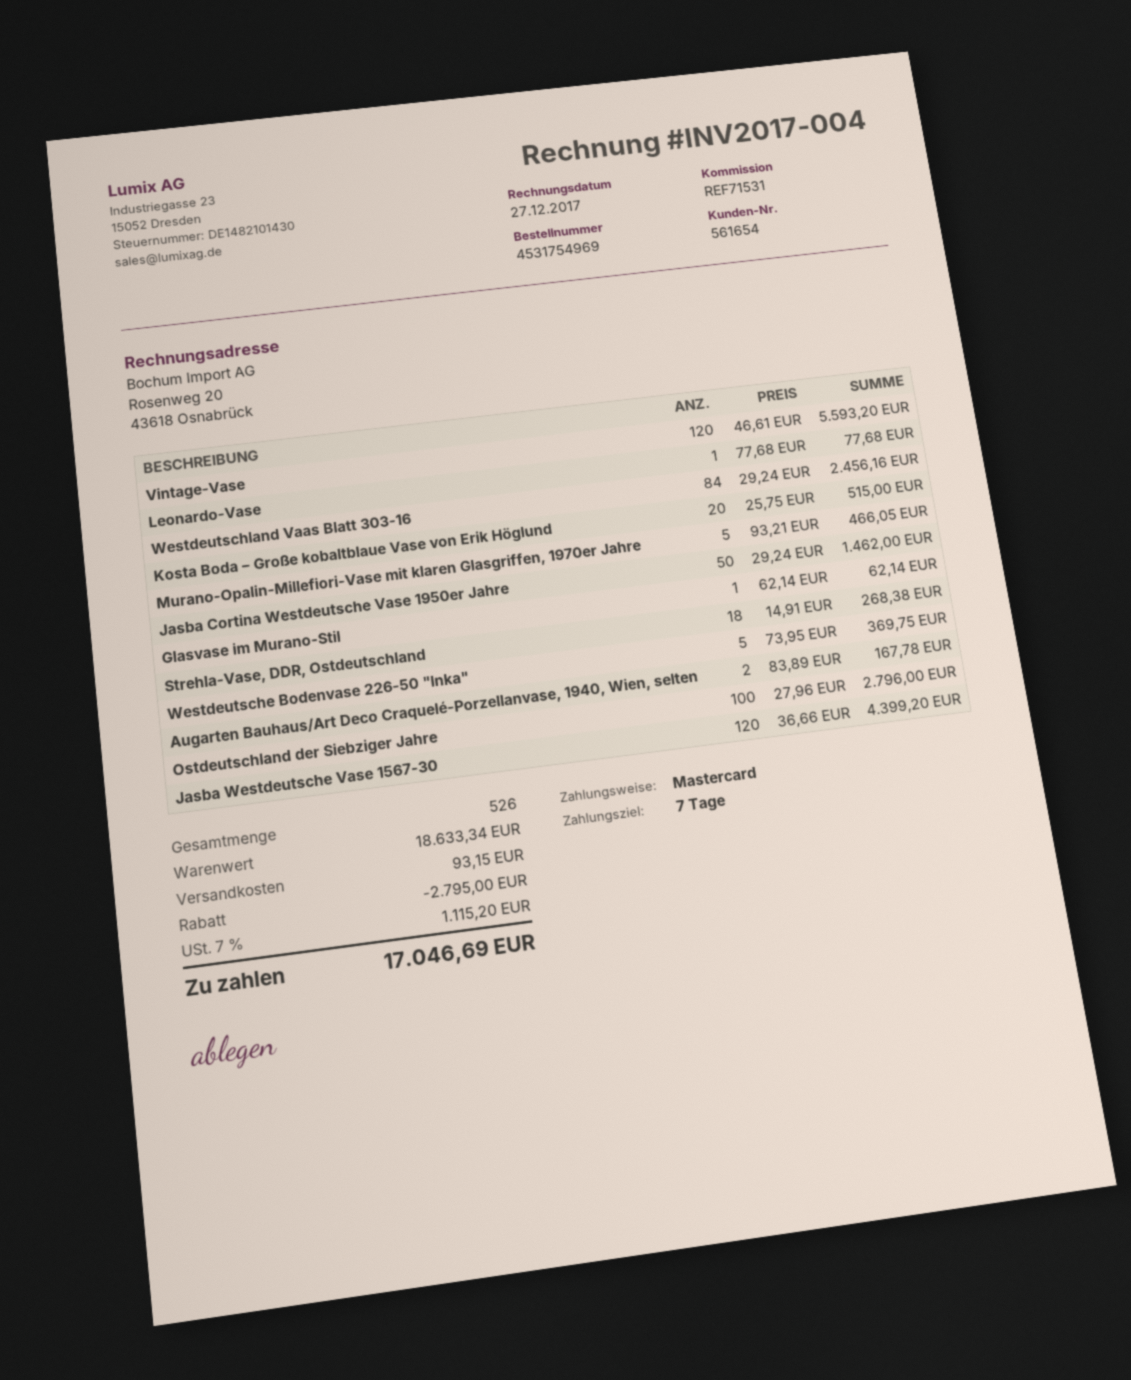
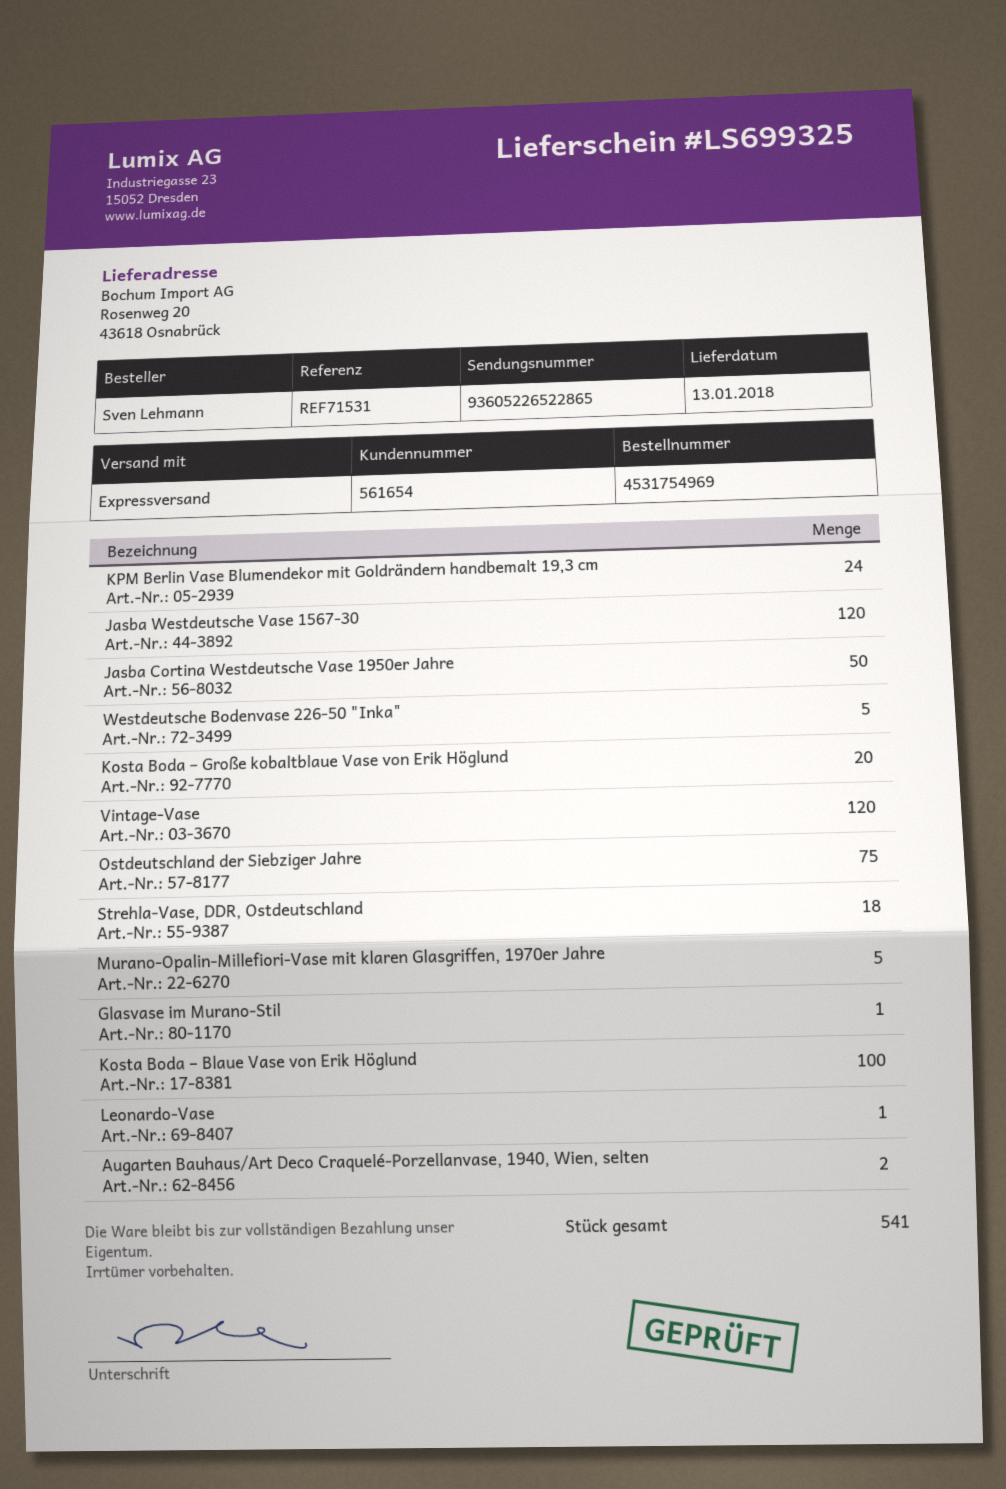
Westdeutschland Vaas Blatt 303-16: 84 -> none
Ostdeutschland der Siebziger Jahre: 100 -> 75
KPM Berlin Vase Blumendekor mit Goldrändern handbemalt 19,3 cm: none -> 24
Kosta Boda – Blaue Vase von Erik Höglund: none -> 100
total quantity: 526 -> 541

